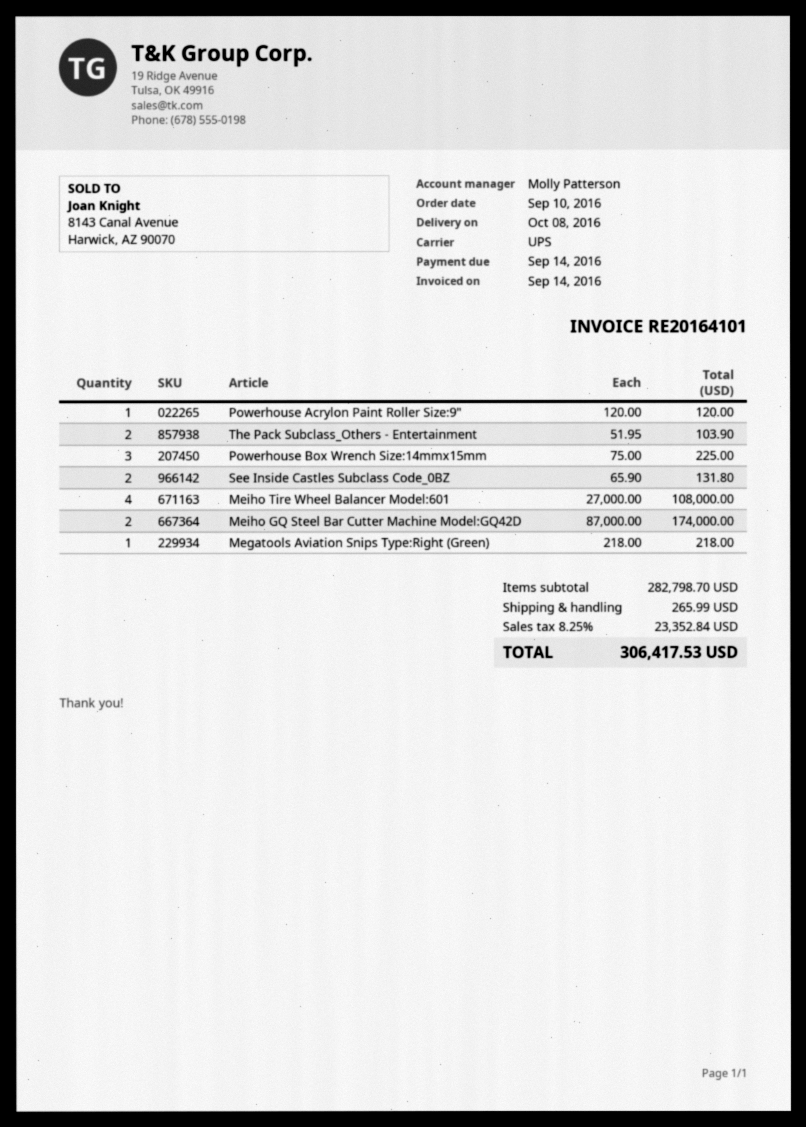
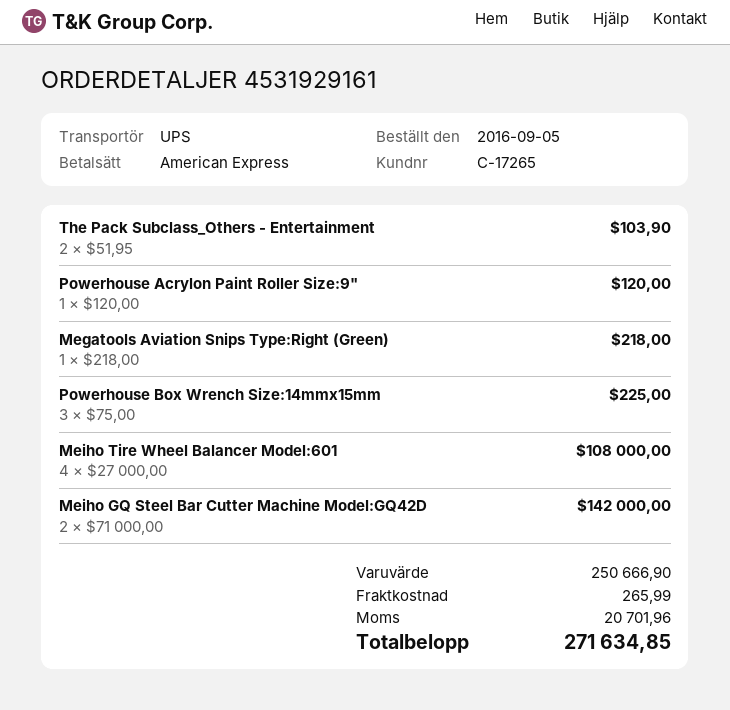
order date: 2016-09-10 -> 2016-09-05
See Inside Castles Subclass Code_0BZ: 2 x 65.90 = 131.80 -> none
Meiho GQ Steel Bar Cutter Machine Model:GQ42D: 2 x 87000.00 = 174000.00 -> 2 x 71000.00 = 142000.00
subtotal: 282798.70 -> 250666.90
tax: 23352.84 -> 20701.96
total: 306417.53 -> 271634.85

